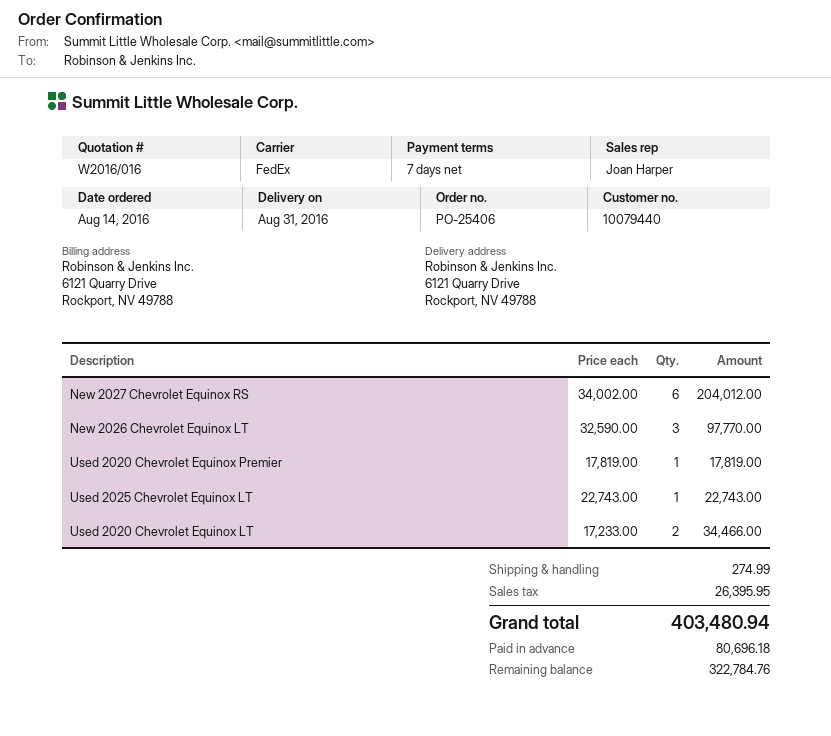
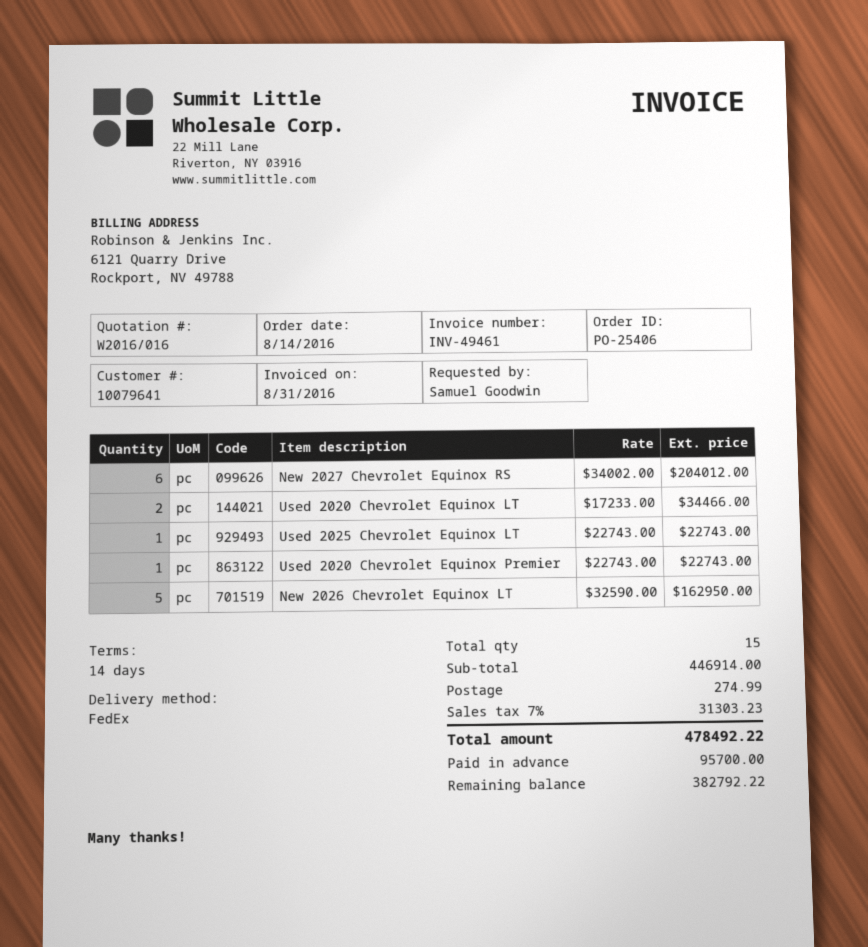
payment terms: 7 days -> 14 days
customer number: 10079440 -> 10079641
New 2026 Chevrolet Equinox LT: 3 x 32590.00 = 97770.00 -> 5 x 32590.00 = 162950.00
Used 2020 Chevrolet Equinox Premier: 1 x 17819.00 = 17819.00 -> 1 x 22743.00 = 22743.00
tax: 26395.95 -> 31303.23
total: 403480.94 -> 478492.22
deposit: 80696.18 -> 95700.00
balance: 322784.76 -> 382792.22

